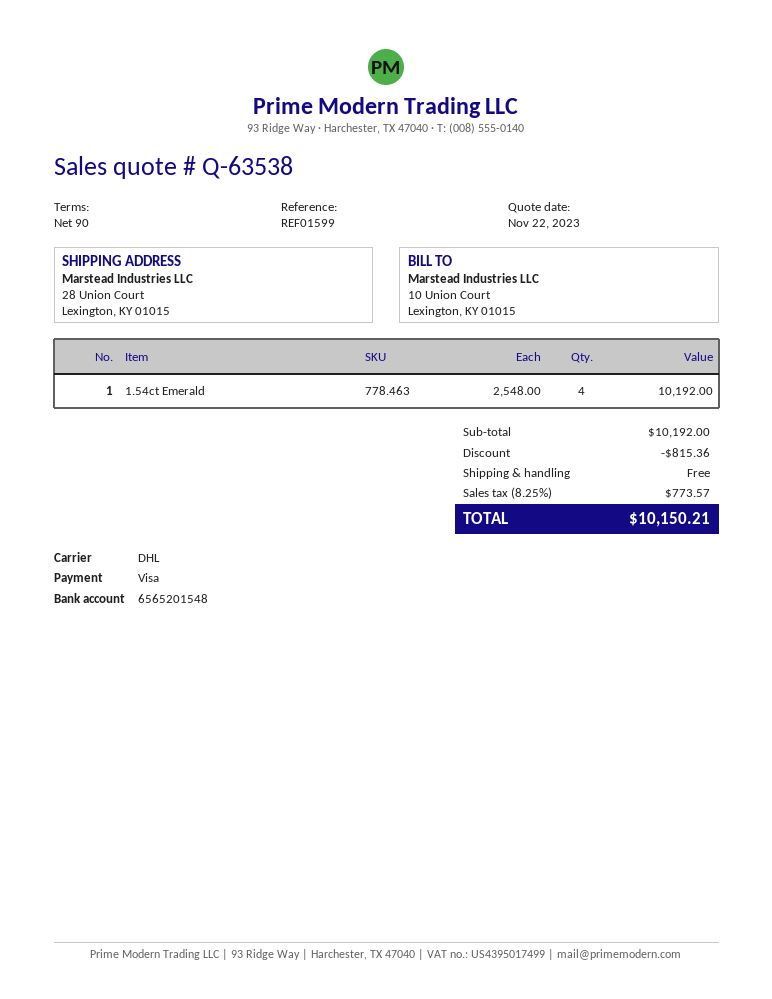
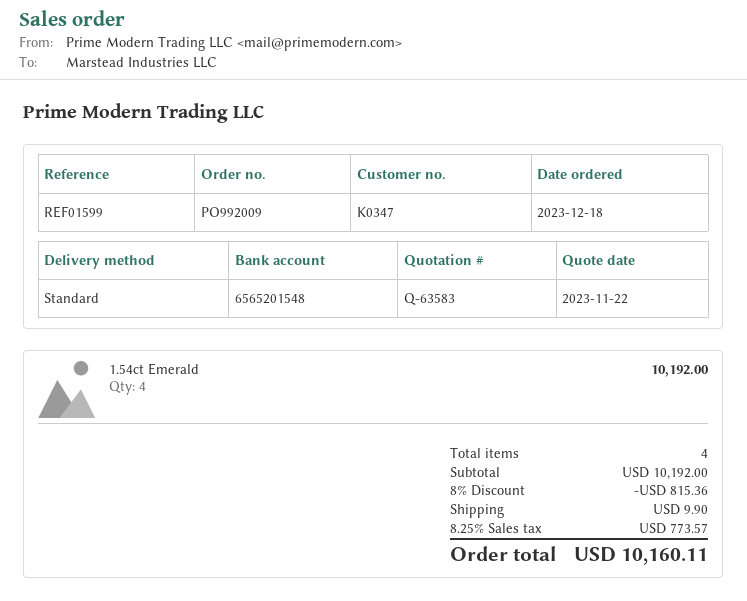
quote number: Q-63538 -> Q-63583
shipping method: DHL -> standard
shipping: 0.00 -> 9.90
total: 10150.21 -> 10160.11

